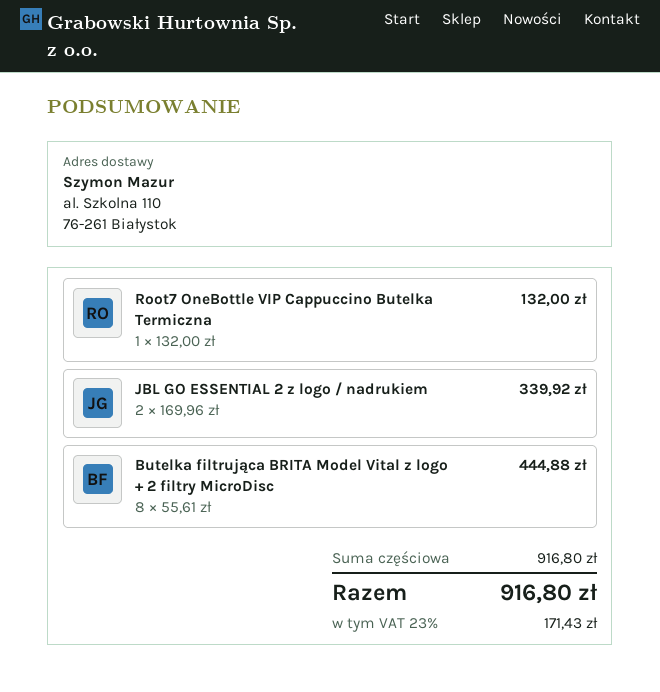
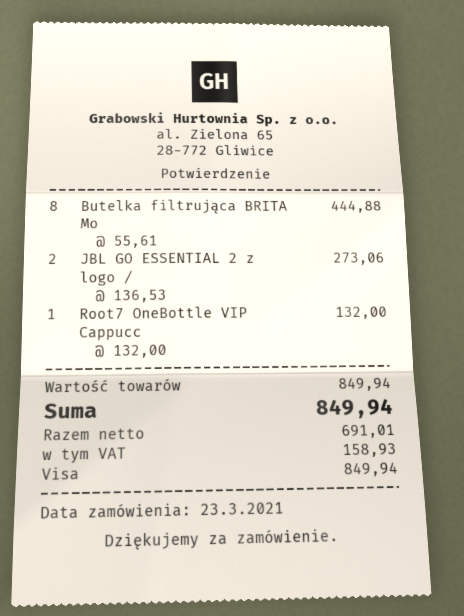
JBL GO ESSENTIAL 2 z logo / nadrukiem: 2 x 169.96 = 339.92 -> 2 x 136.53 = 273.06
subtotal: 916.80 -> 849.94
tax: 171.43 -> 158.93
total: 916.80 -> 849.94

